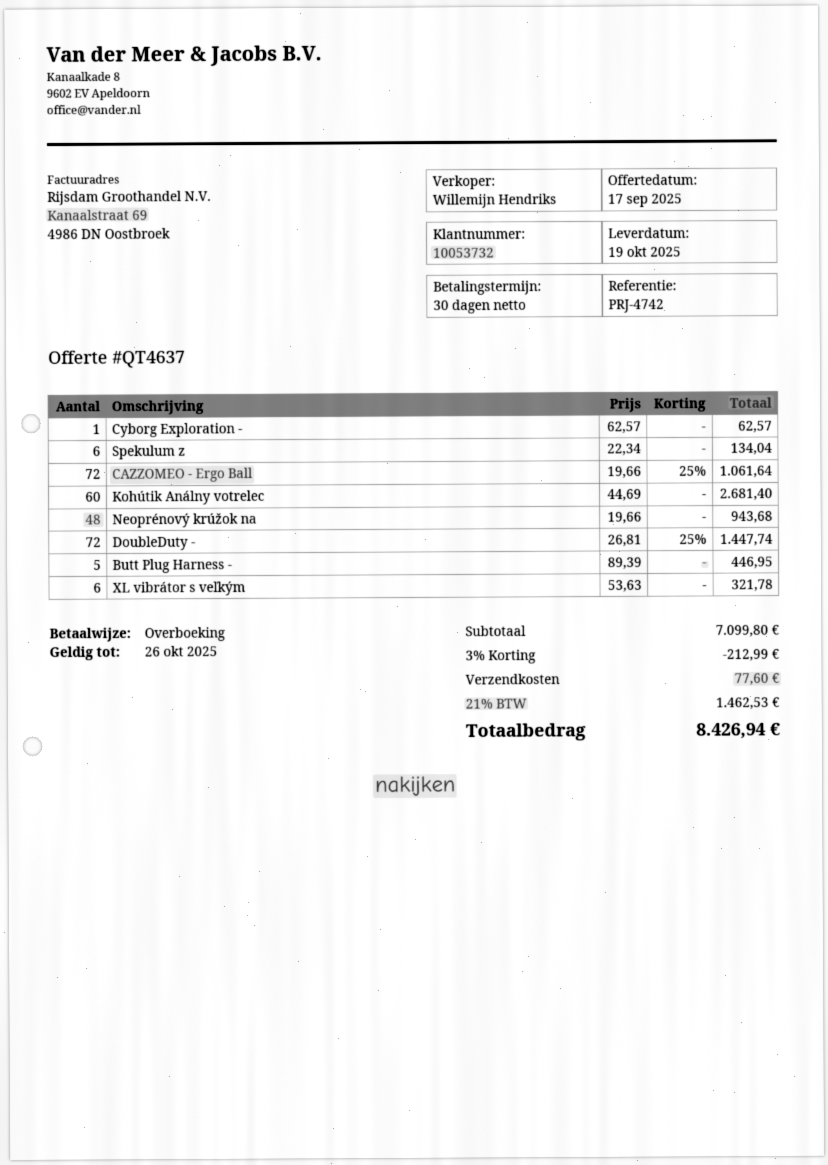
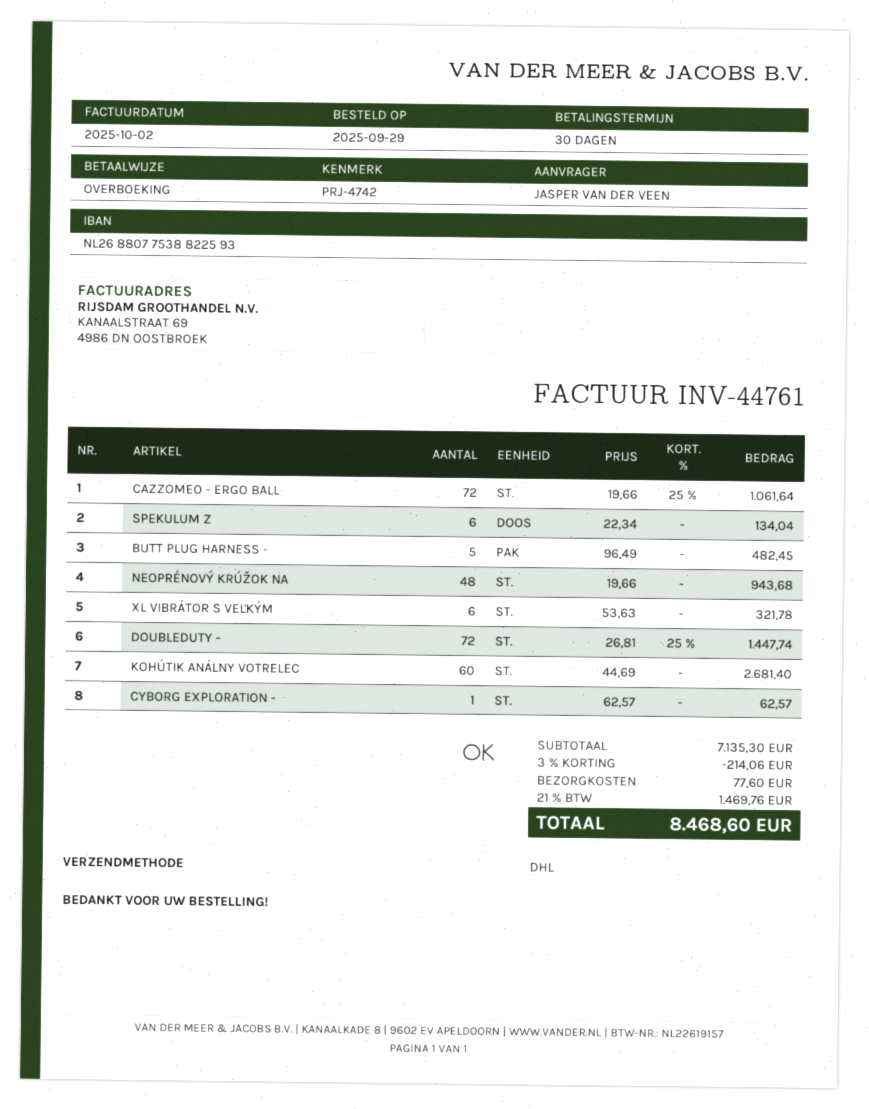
Butt Plug Harness -: 5 x 89.39 = 446.95 -> 5 x 96.49 = 482.45
subtotal: 7099.80 -> 7135.30
discount: 3% = 212.99 -> 3% = 214.06
tax: 21% = 1462.53 -> 21% = 1469.76
total: 8426.94 -> 8468.60

